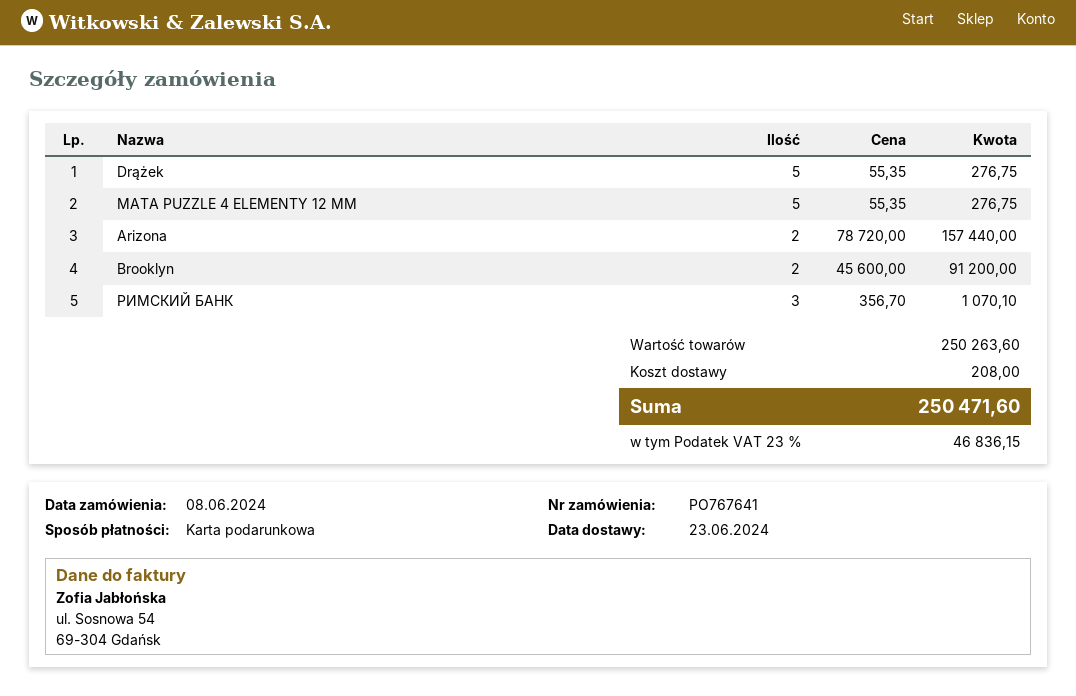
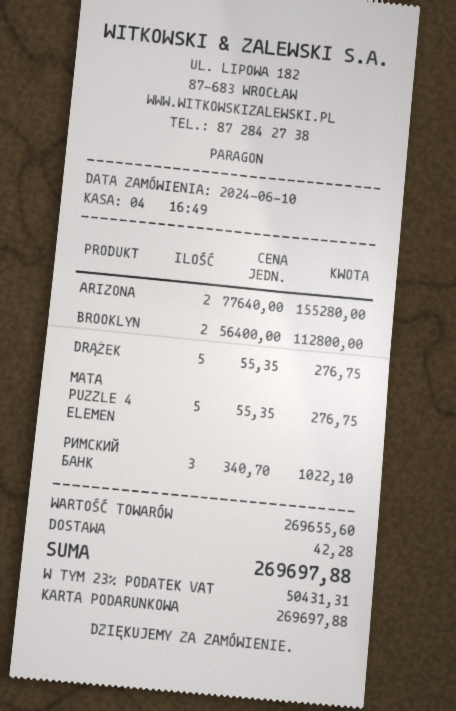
order date: 2024-06-08 -> 2024-06-10
Arizona: 2 x 78720.00 = 157440.00 -> 2 x 77640.00 = 155280.00
Brooklyn: 2 x 45600.00 = 91200.00 -> 2 x 56400.00 = 112800.00
РИМСКИЙ БАНК: 3 x 356.70 = 1070.10 -> 3 x 340.70 = 1022.10
subtotal: 250263.60 -> 269655.60
shipping: 208.00 -> 42.28
tax: 23% = 46836.15 -> 23% = 50431.31
total: 250471.60 -> 269697.88

